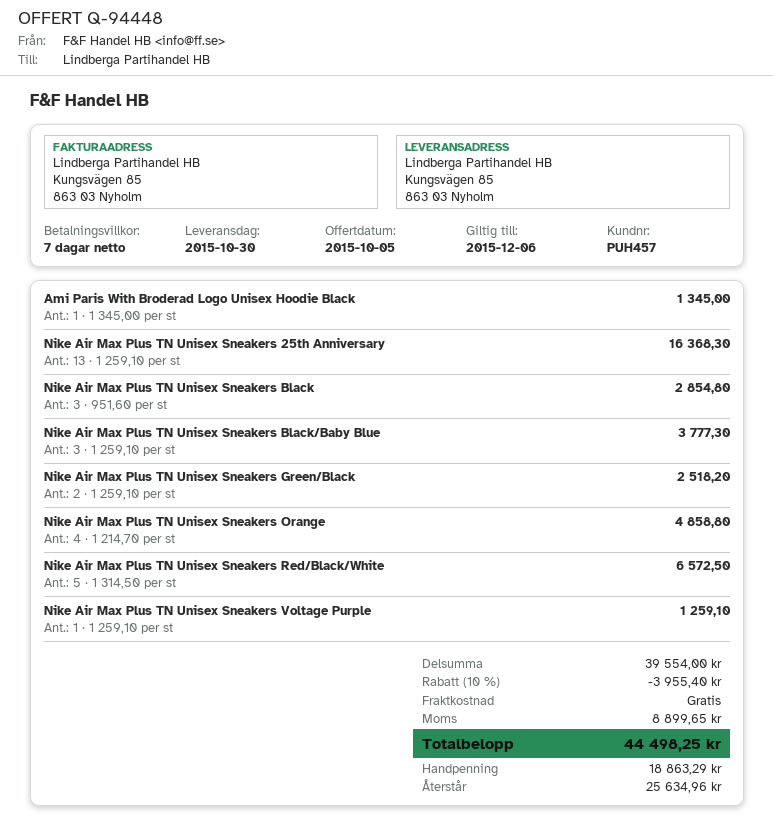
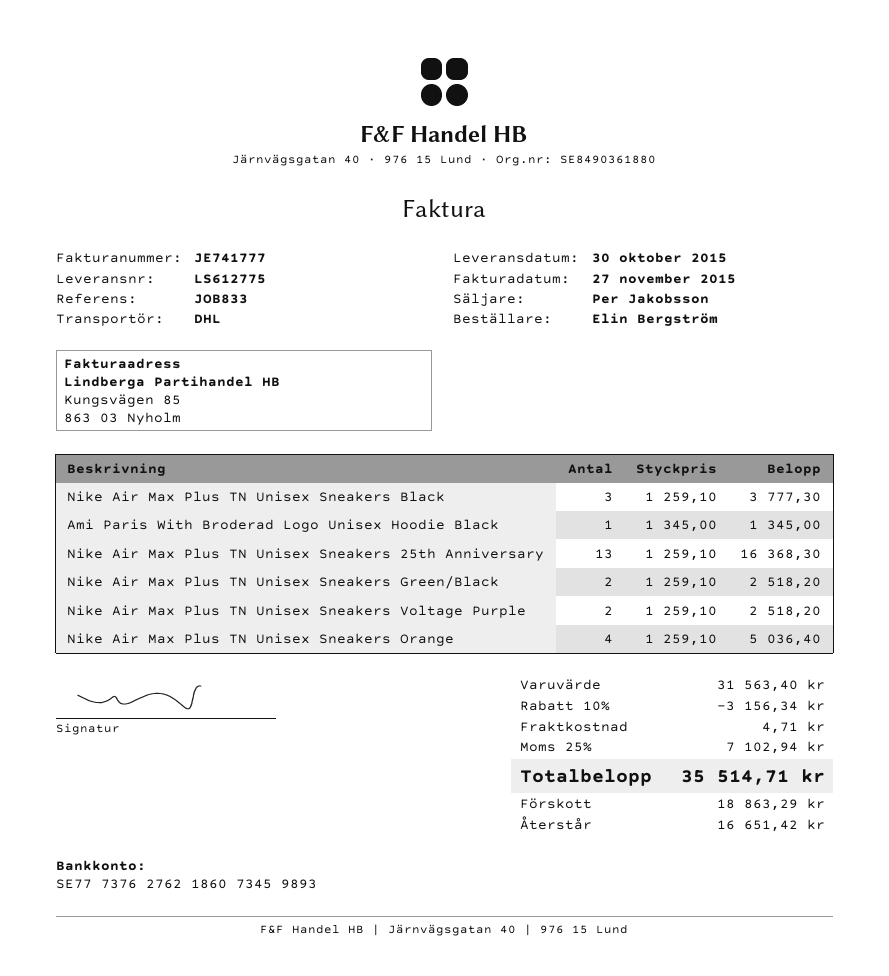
Nike Air Max Plus TN Unisex Sneakers Black: 3 x 951.60 = 2854.80 -> 3 x 1259.10 = 3777.30
Nike Air Max Plus TN Unisex Sneakers Black/Baby Blue: 3 x 1259.10 = 3777.30 -> none
Nike Air Max Plus TN Unisex Sneakers Orange: 4 x 1214.70 = 4858.80 -> 4 x 1259.10 = 5036.40
Nike Air Max Plus TN Unisex Sneakers Red/Black/White: 5 x 1314.50 = 6572.50 -> none
Nike Air Max Plus TN Unisex Sneakers Voltage Purple: 1 x 1259.10 = 1259.10 -> 2 x 1259.10 = 2518.20
subtotal: 39554.00 -> 31563.40
discount: 10% = 3955.40 -> 10% = 3156.34
shipping: 0.00 -> 4.71
tax: 8899.65 -> 7102.94
total: 44498.25 -> 35514.71
balance: 25634.96 -> 16651.42

